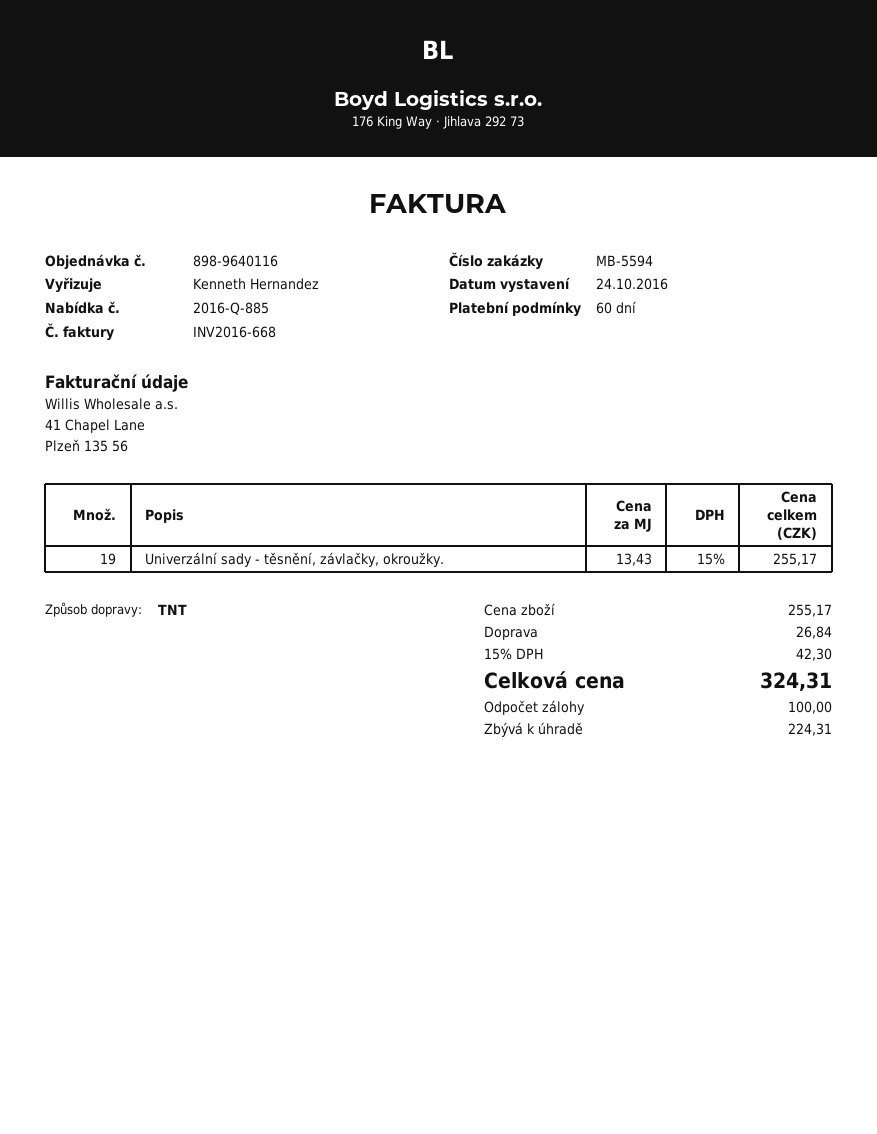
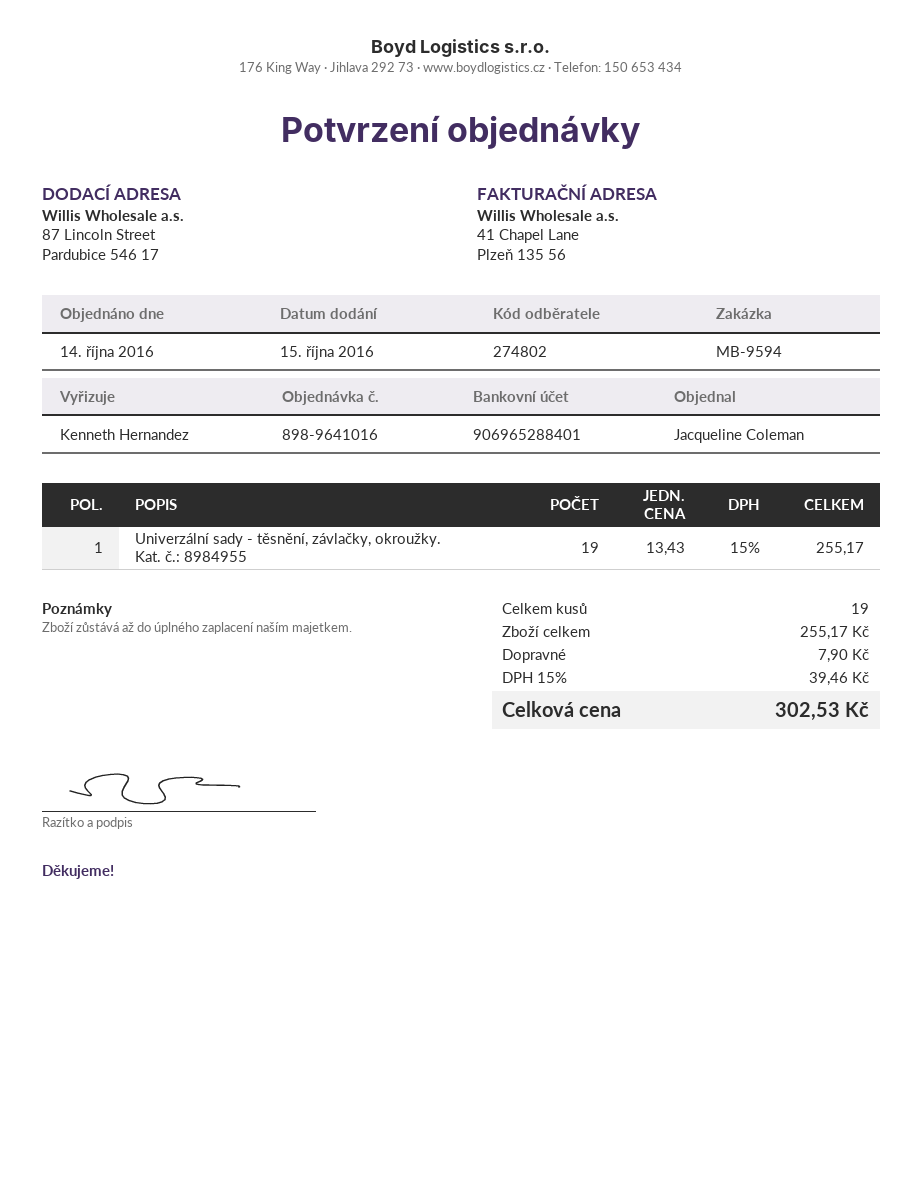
order number: 898-9640116 -> 898-9641016
reference: MB-5594 -> MB-9594
shipping: 26.84 -> 7.90
tax: 15% = 42.30 -> 15% = 39.46
total: 324.31 -> 302.53

